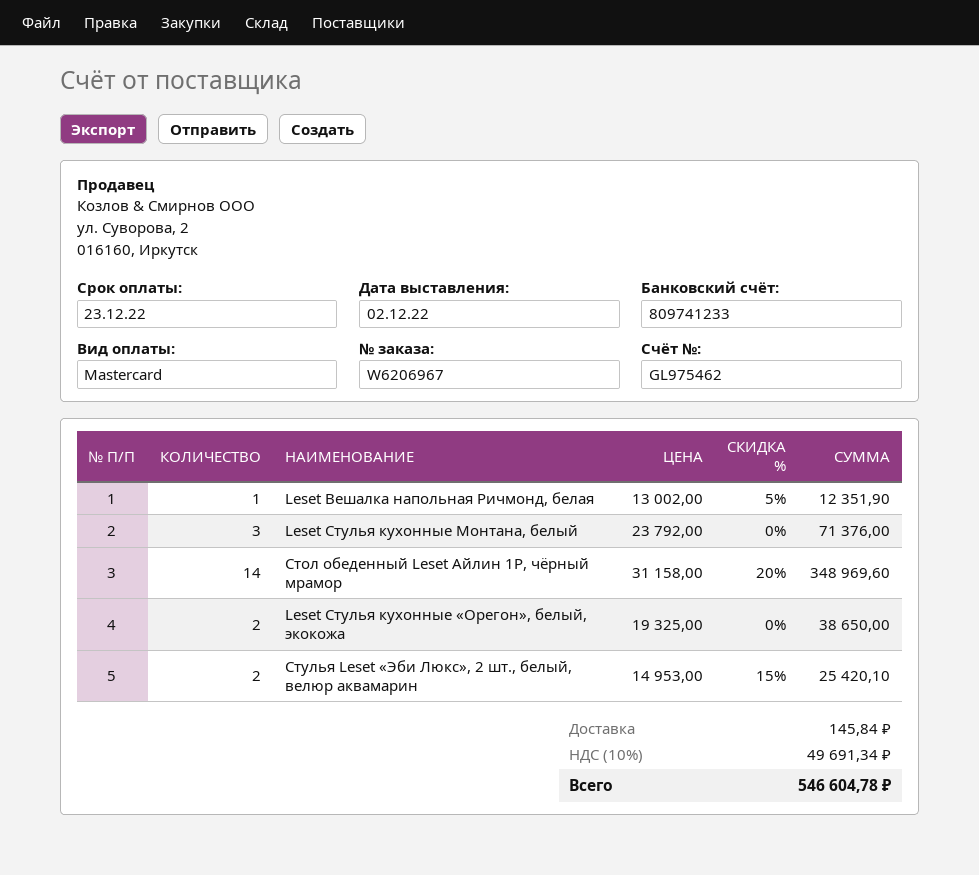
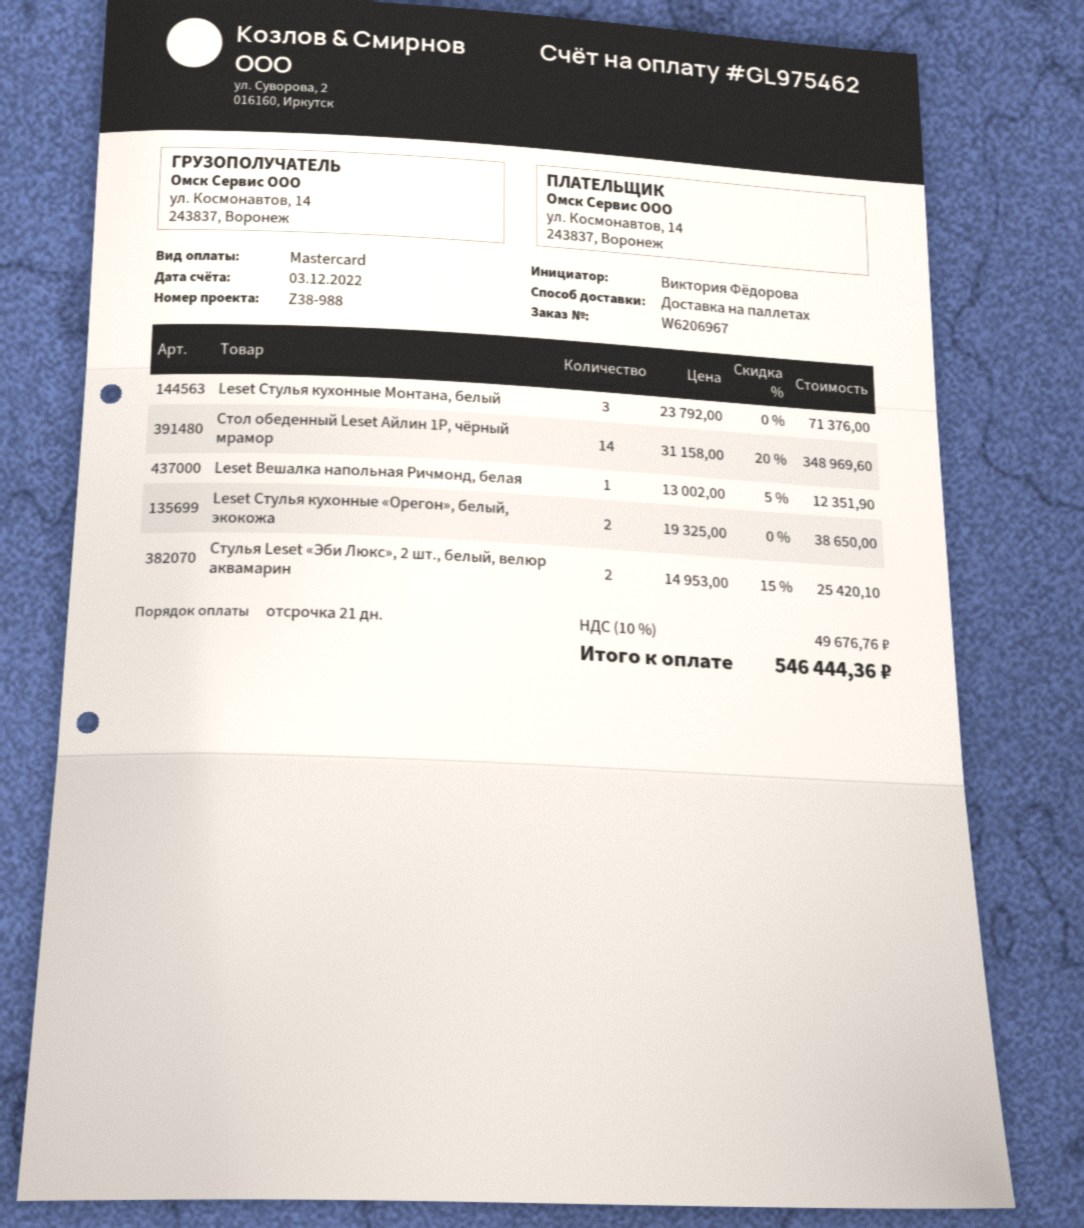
invoice date: 2022-12-02 -> 2022-12-03
shipping: 145.84 -> none
tax: 10% = 49691.34 -> 10% = 49676.76
total: 546604.78 -> 546444.36

